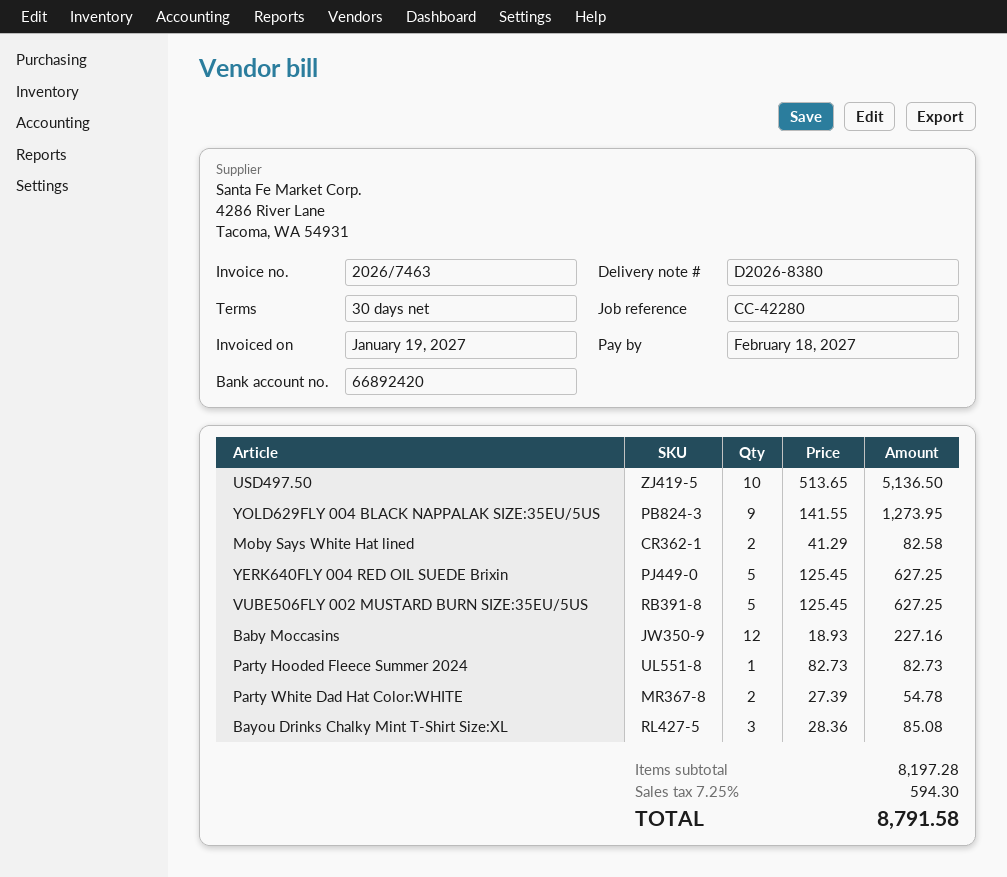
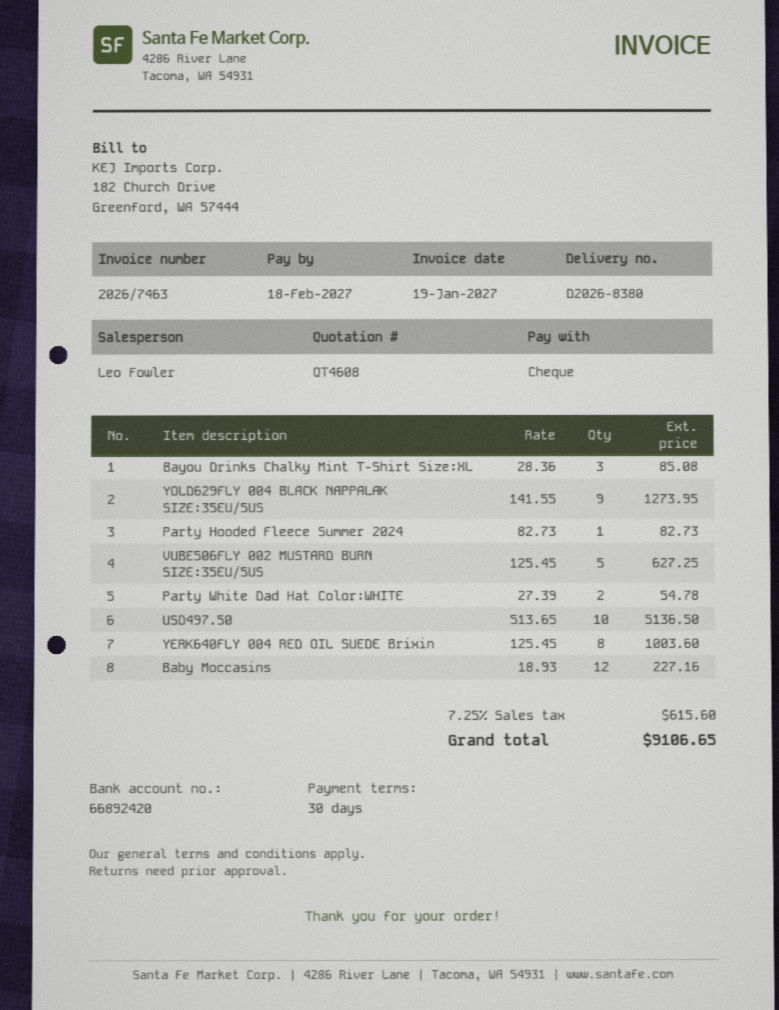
Moby Says White Hat lined: 2 x 41.29 = 82.58 -> none
YERK640FLY 004 RED OIL SUEDE Brixin: 5 x 125.45 = 627.25 -> 8 x 125.45 = 1003.60
tax: 7.25% = 594.30 -> 7.25% = 615.60
total: 8791.58 -> 9106.65

